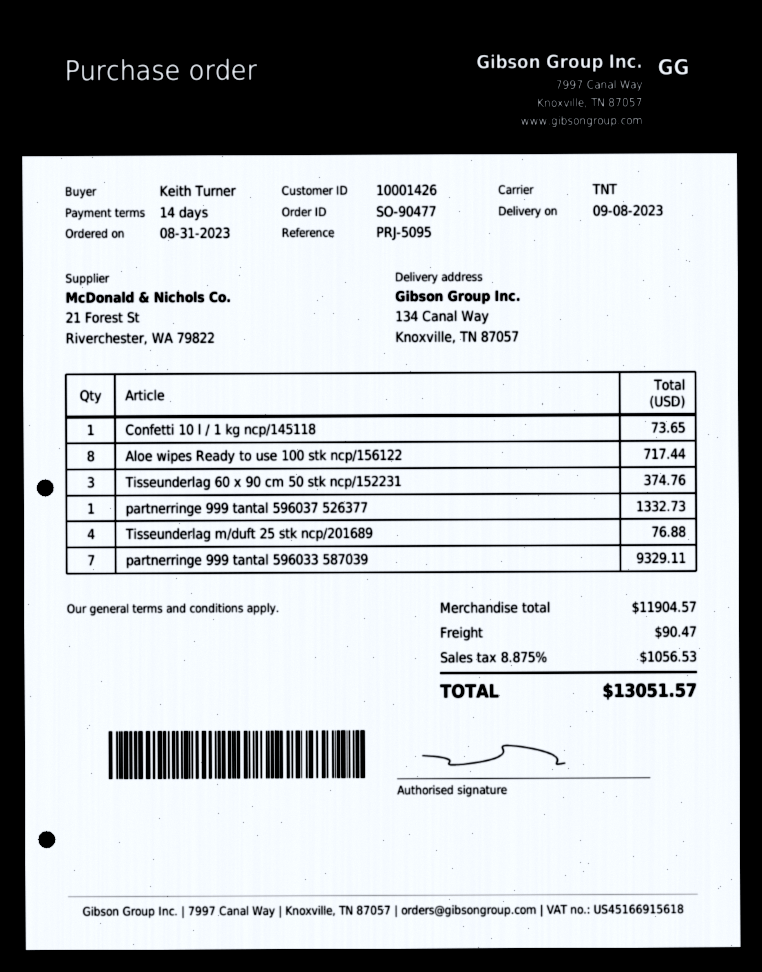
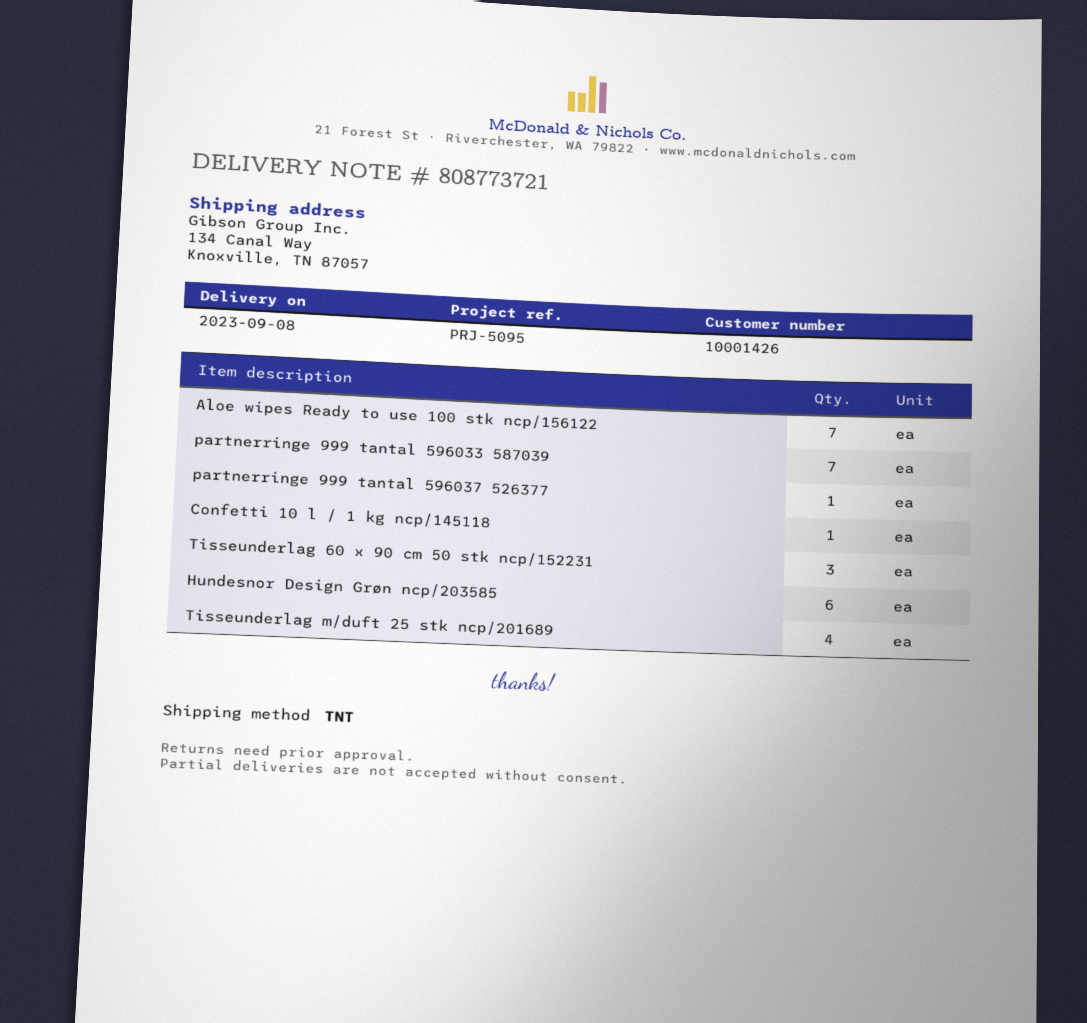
Aloe wipes Ready to use 100 stk ncp/156122: 8 -> 7
Hundesnor Design Grøn ncp/203585: none -> 6

